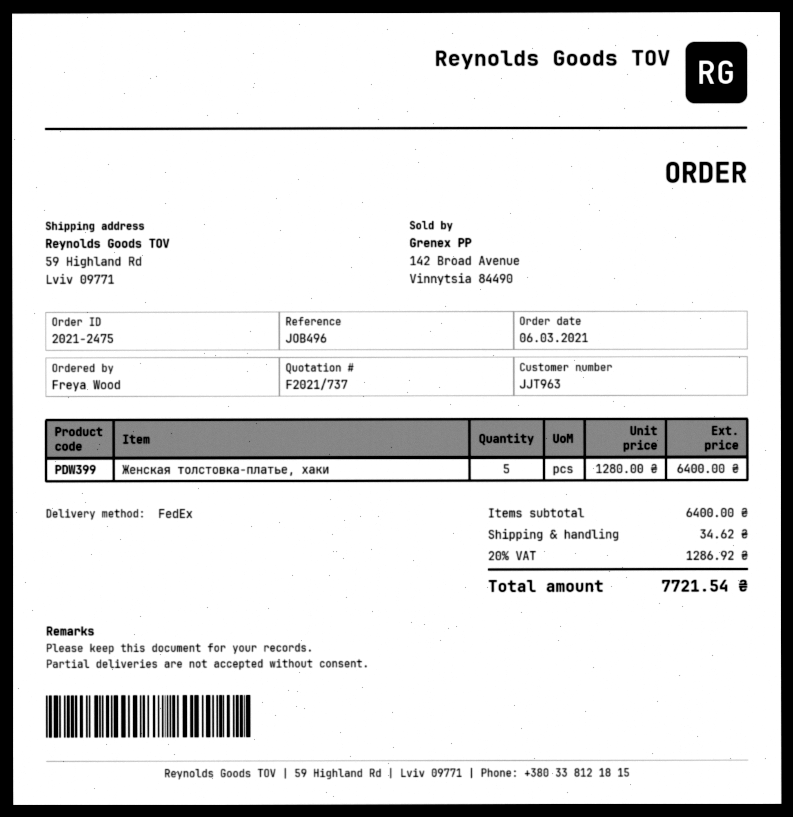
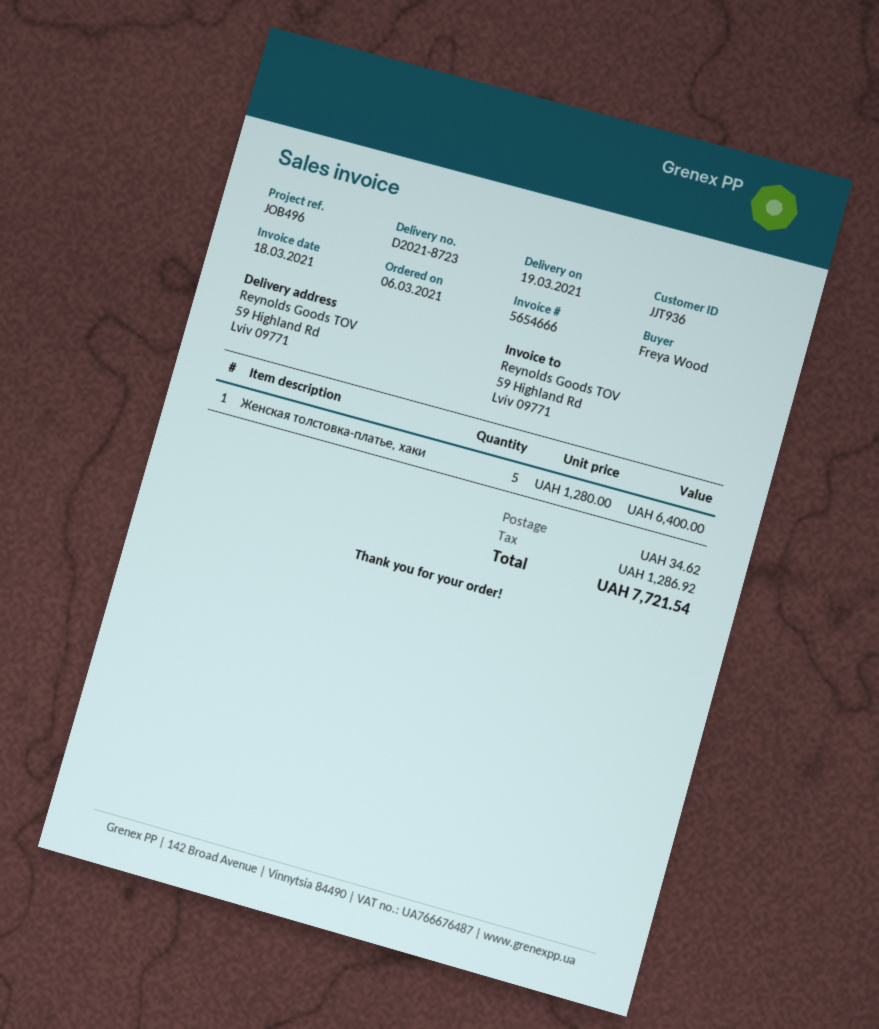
customer number: JJT963 -> JJT936

